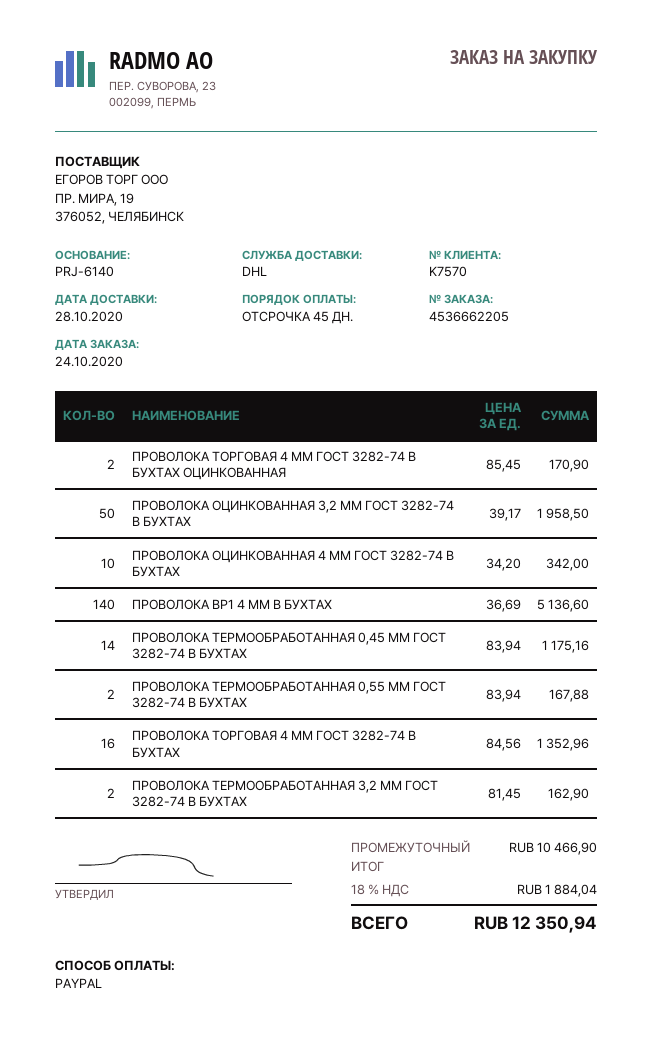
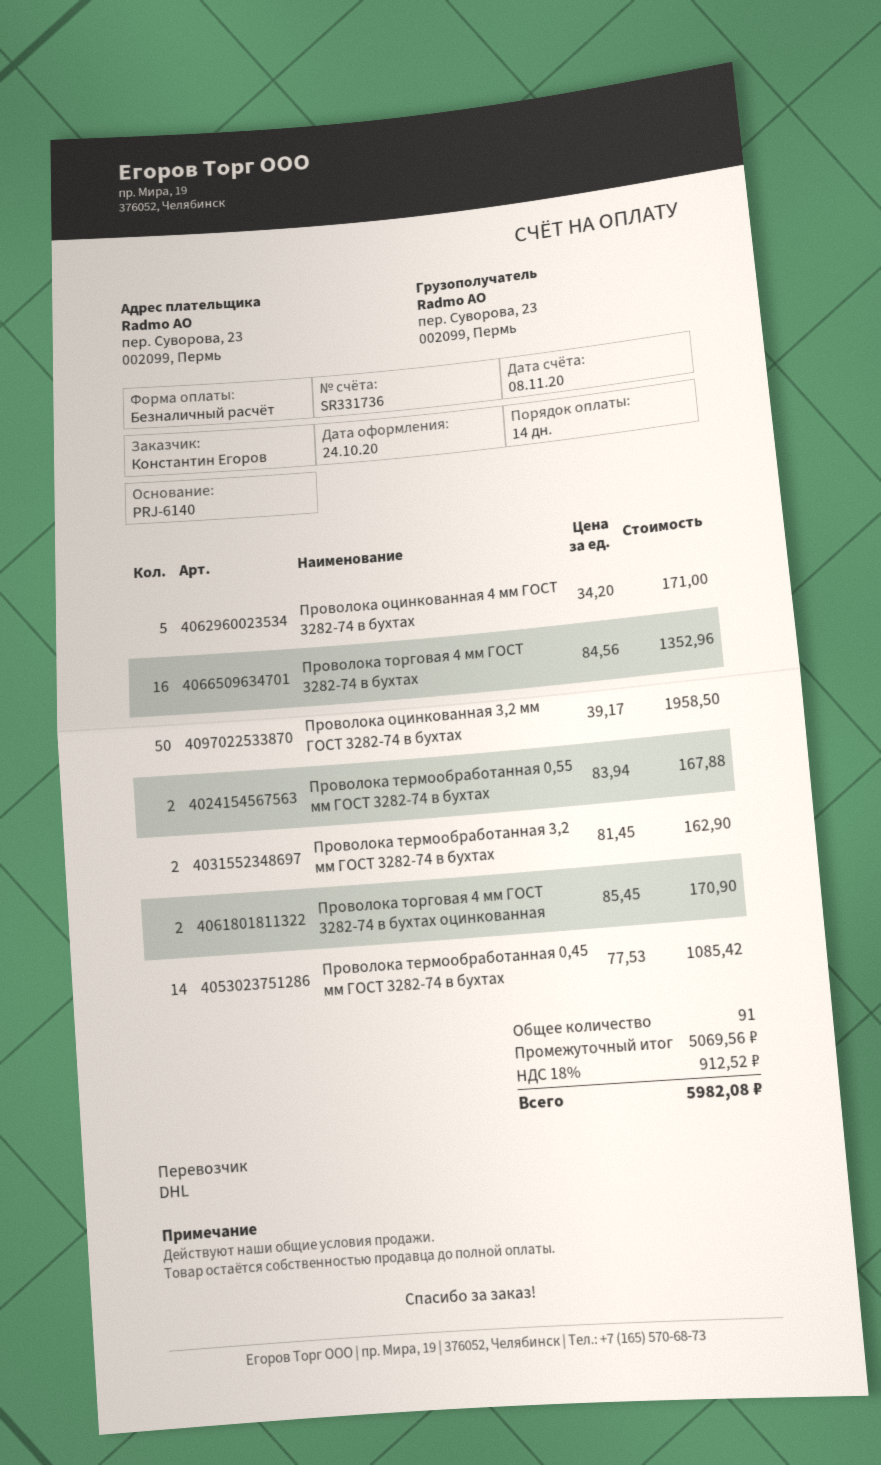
payment terms: 45 days -> 14 days
payment method: PayPal -> bank transfer
ПРОВОЛОКА ОЦИНКОВАННАЯ 4 ММ ГОСТ 3282-74 В БУХТАХ: 10 x 34.20 = 342.00 -> 5 x 34.20 = 171.00
ПРОВОЛОКА ВР1 4 ММ В БУХТАХ: 140 x 36.69 = 5136.60 -> none
ПРОВОЛОКА ТЕРМООБРАБОТАННАЯ 0,45 ММ ГОСТ 3282-74 В БУХТАХ: 14 x 83.94 = 1175.16 -> 14 x 77.53 = 1085.42
subtotal: 10466.90 -> 5069.56
tax: 18% = 1884.04 -> 18% = 912.52
total: 12350.94 -> 5982.08

